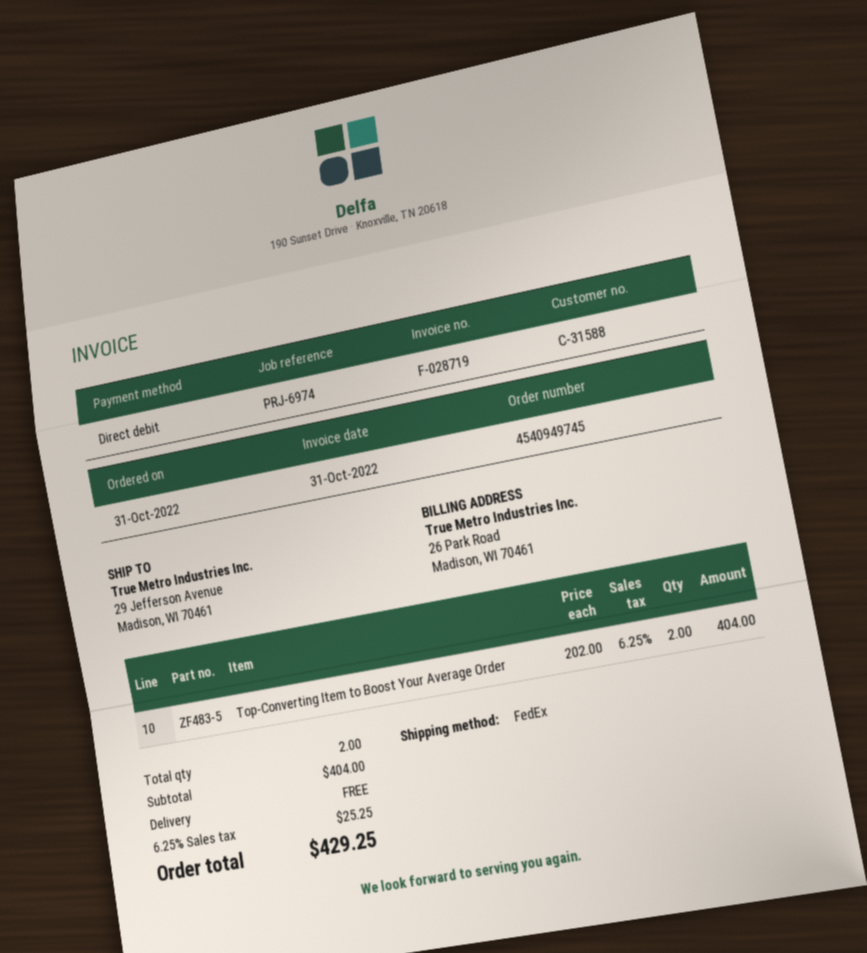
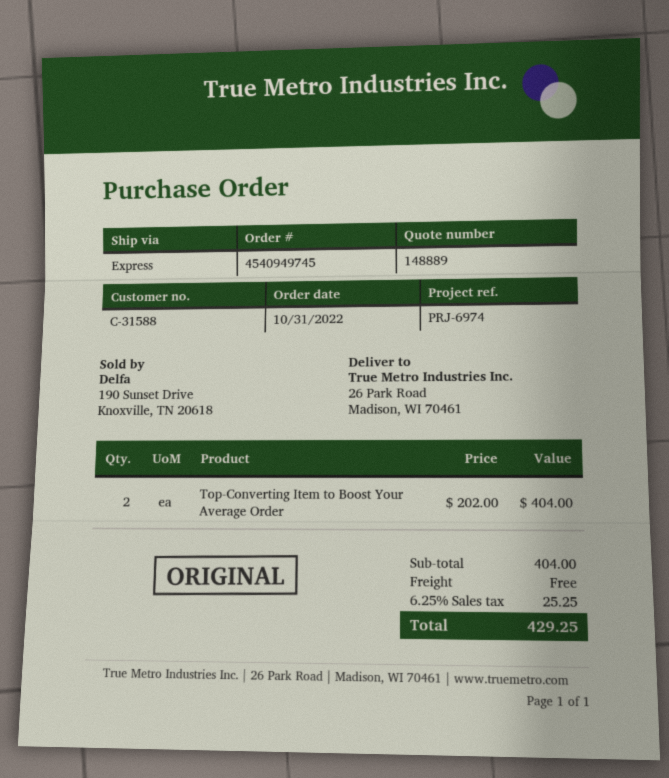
shipping method: FedEx -> express
ship to: 29 Jefferson Avenue, Madison, WI 70461 -> 26 Park Road, Madison, WI 70461

